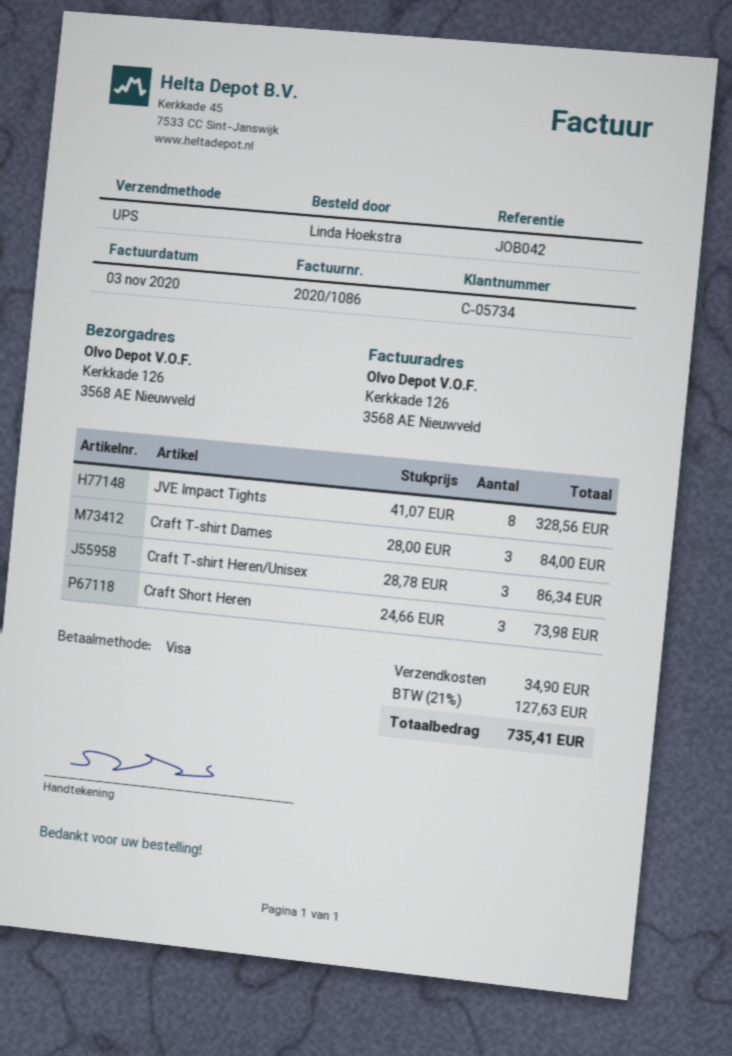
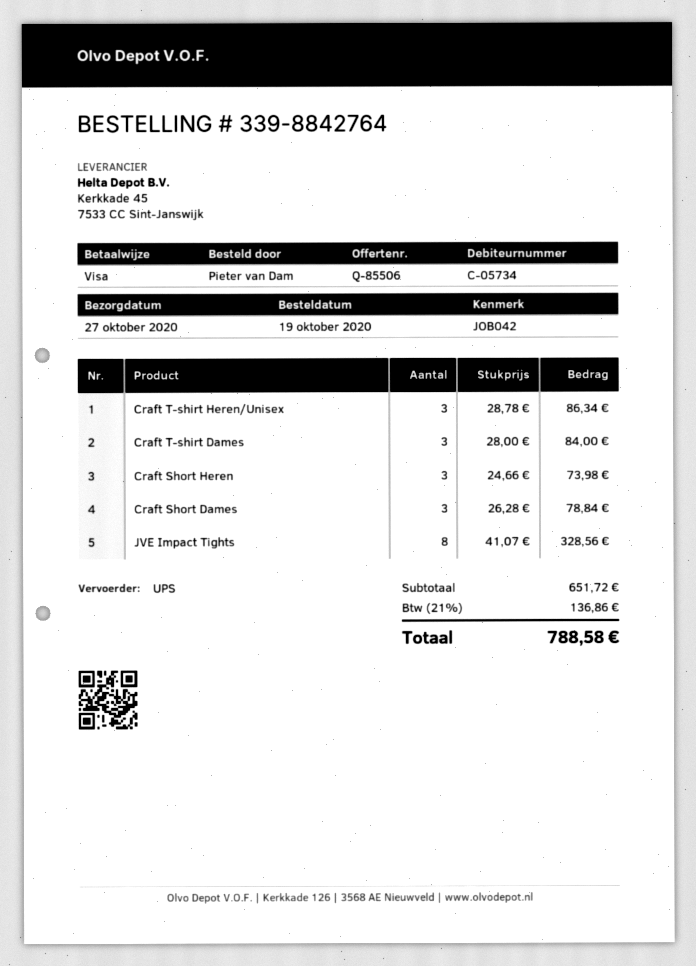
ordered by: Linda Hoekstra -> Pieter van Dam
Craft Short Dames: none -> 3 x 26.28 = 78.84
shipping: 34.90 -> none
tax: 21% = 127.63 -> 21% = 136.86
total: 735.41 -> 788.58

